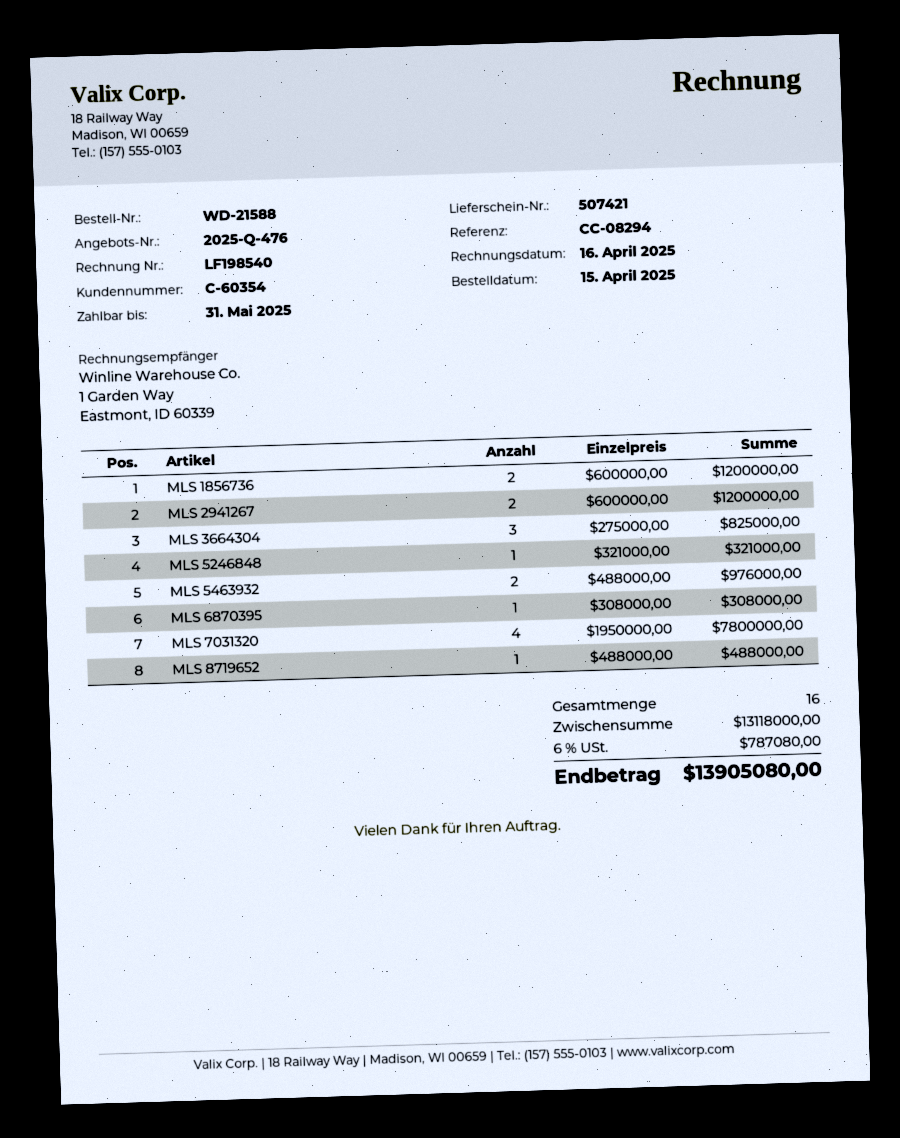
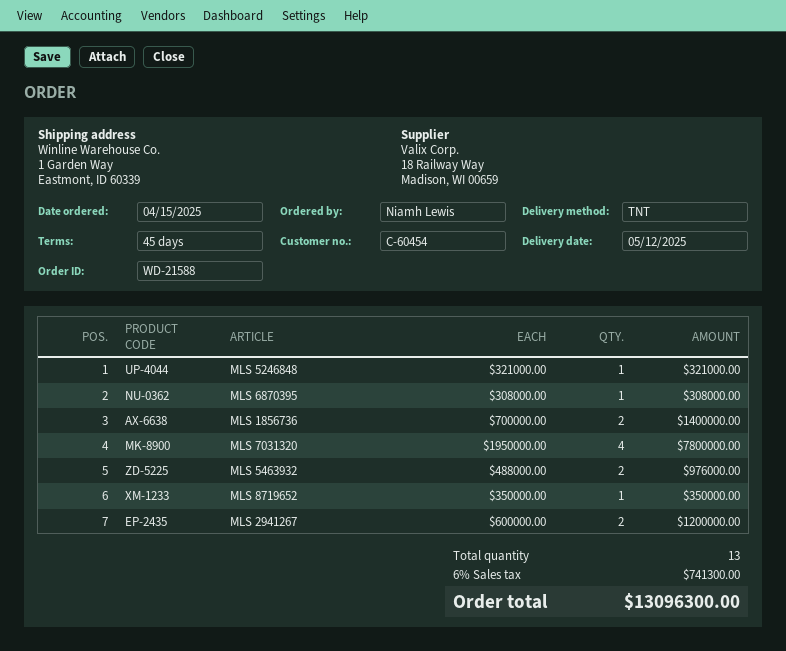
customer number: C-60354 -> C-60454
MLS 1856736: 2 x 600000.00 = 1200000.00 -> 2 x 700000.00 = 1400000.00
MLS 3664304: 3 x 275000.00 = 825000.00 -> none
MLS 8719652: 1 x 488000.00 = 488000.00 -> 1 x 350000.00 = 350000.00
total quantity: 16 -> 13
tax: 6% = 787080.00 -> 6% = 741300.00
total: 13905080.00 -> 13096300.00

